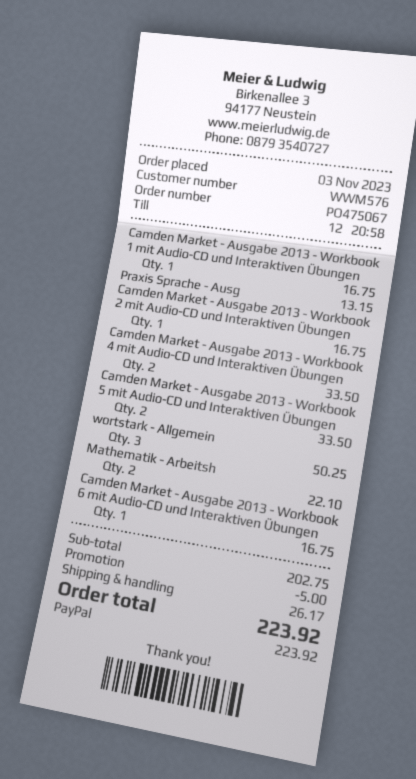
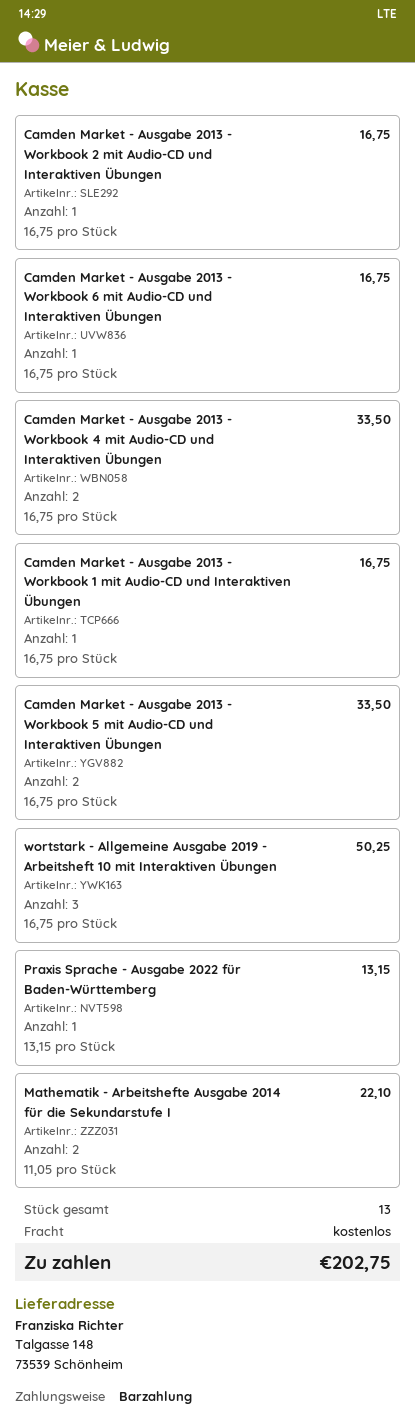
payment method: PayPal -> cash
discount: 5.00 -> none
shipping: 26.17 -> 0.00
total: 223.92 -> 202.75

